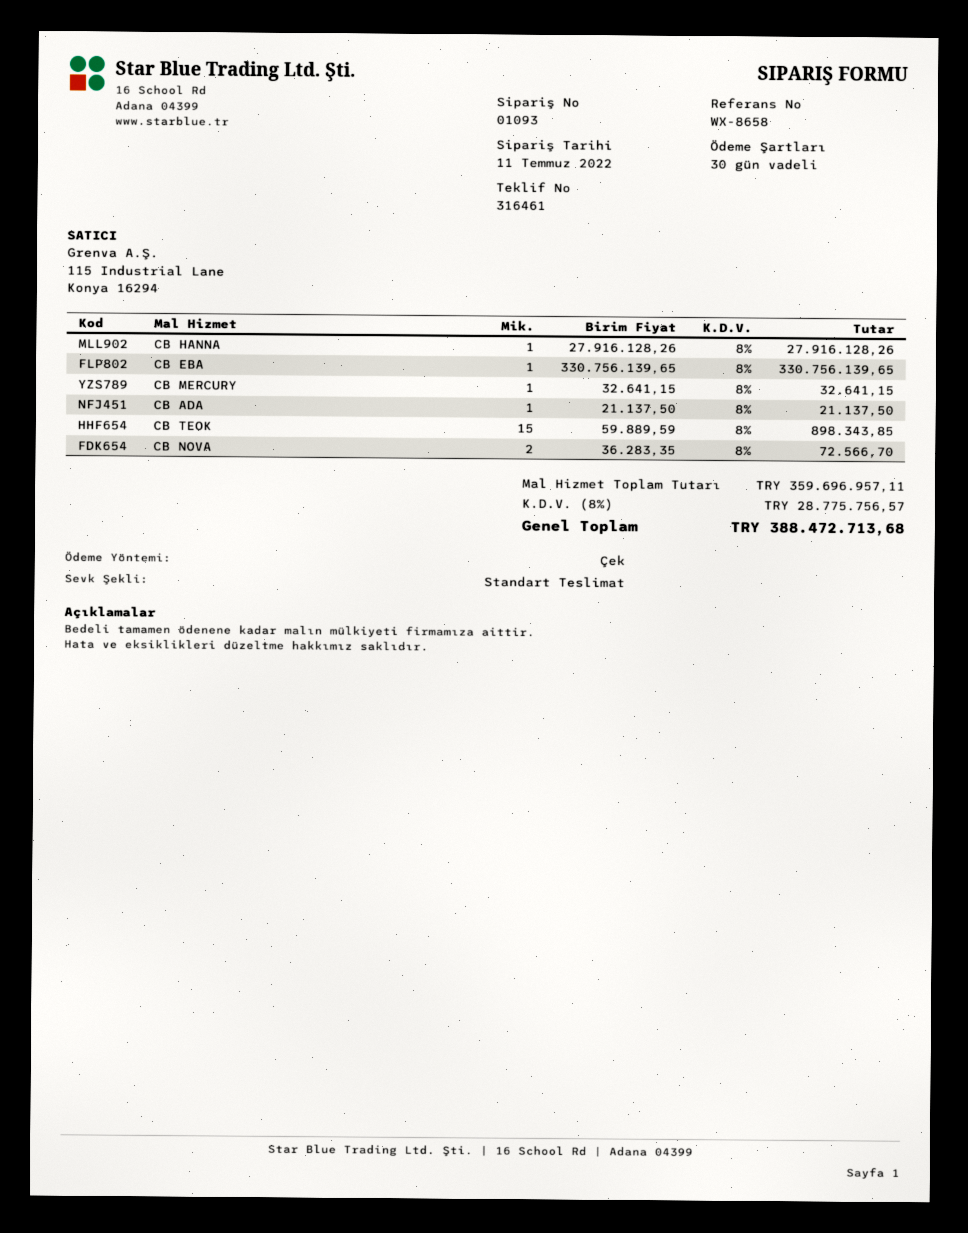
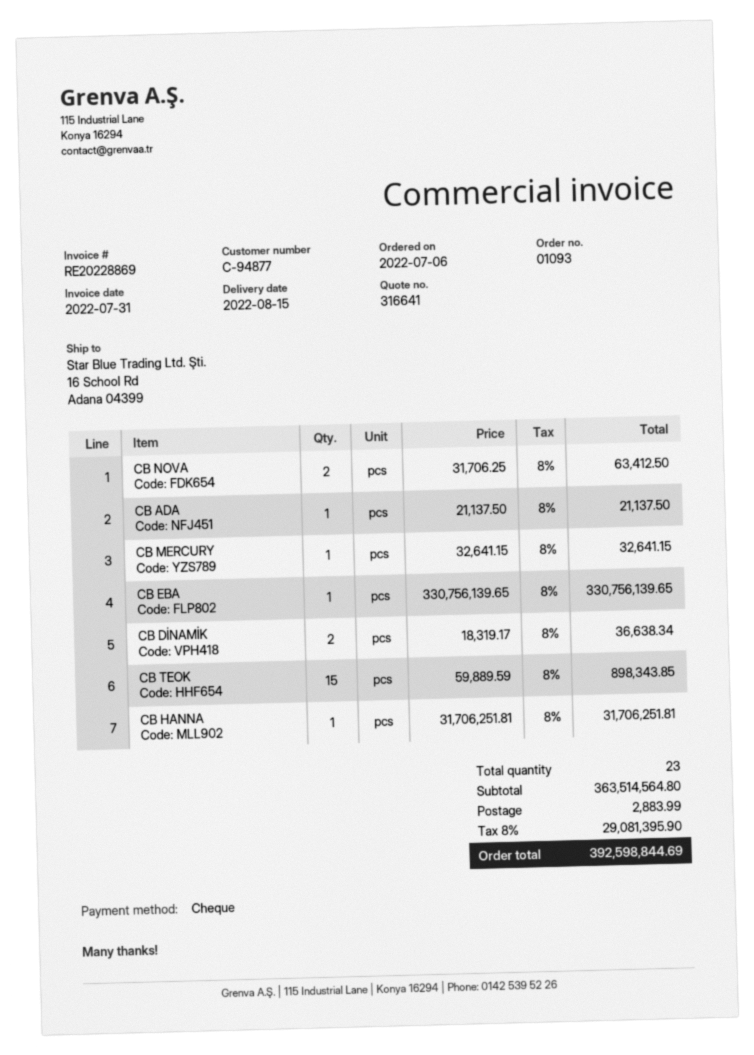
quote number: 316461 -> 316641
order date: 2022-07-11 -> 2022-07-06
CB HANNA: 1 x 27916128.26 = 27916128.26 -> 1 x 31706251.81 = 31706251.81
CB NOVA: 2 x 36283.35 = 72566.70 -> 2 x 31706.25 = 63412.50
CB DİNAMİK: none -> 2 x 18319.17 = 36638.34
subtotal: 359696957.11 -> 363514564.80
shipping: none -> 2883.99
tax: 8% = 28775756.57 -> 8% = 29081395.90
total: 388472713.68 -> 392598844.69

